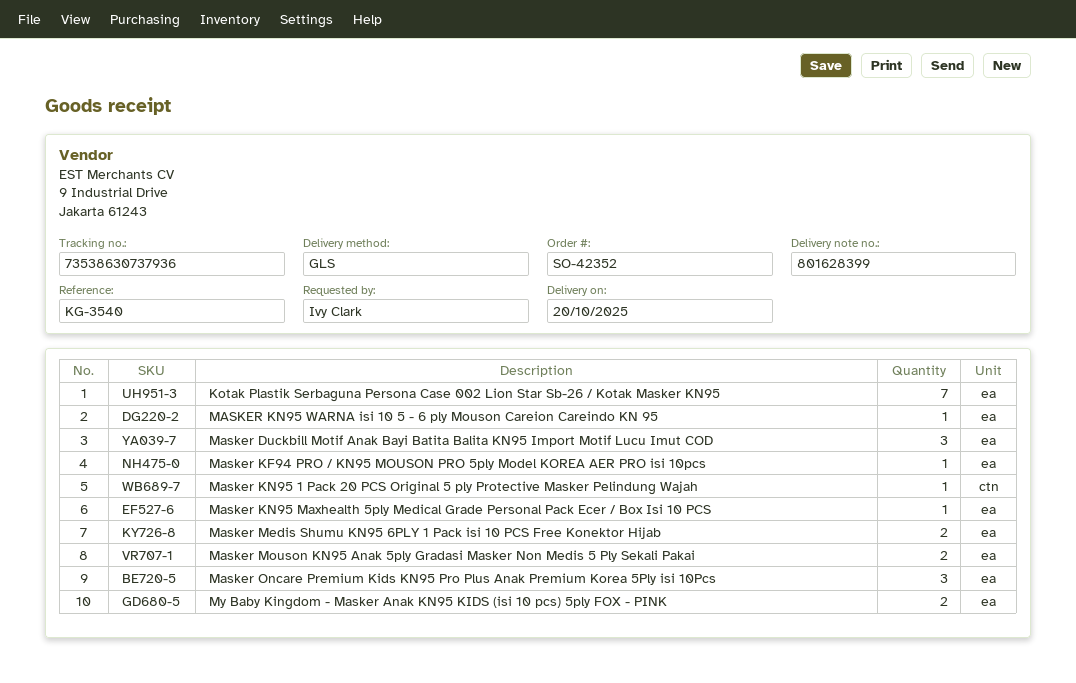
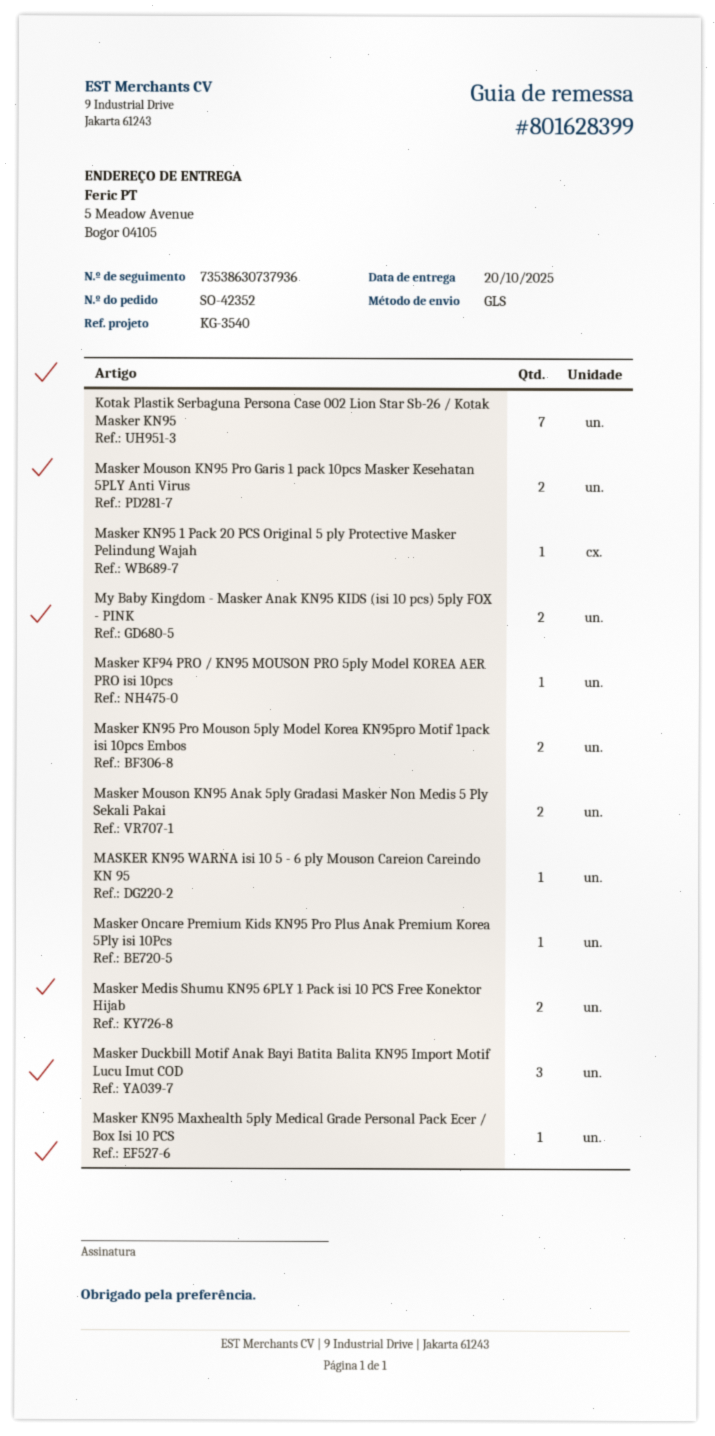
Masker Oncare Premium Kids KN95 Pro Plus Anak Premium Korea 5Ply isi 10Pcs: 3 -> 1
Masker Mouson KN95 Pro Garis 1 pack 10pcs Masker Kesehatan 5PLY Anti Virus: none -> 2
Masker KN95 Pro Mouson 5ply Model Korea KN95pro Motif 1pack isi 10pcs Embos: none -> 2

